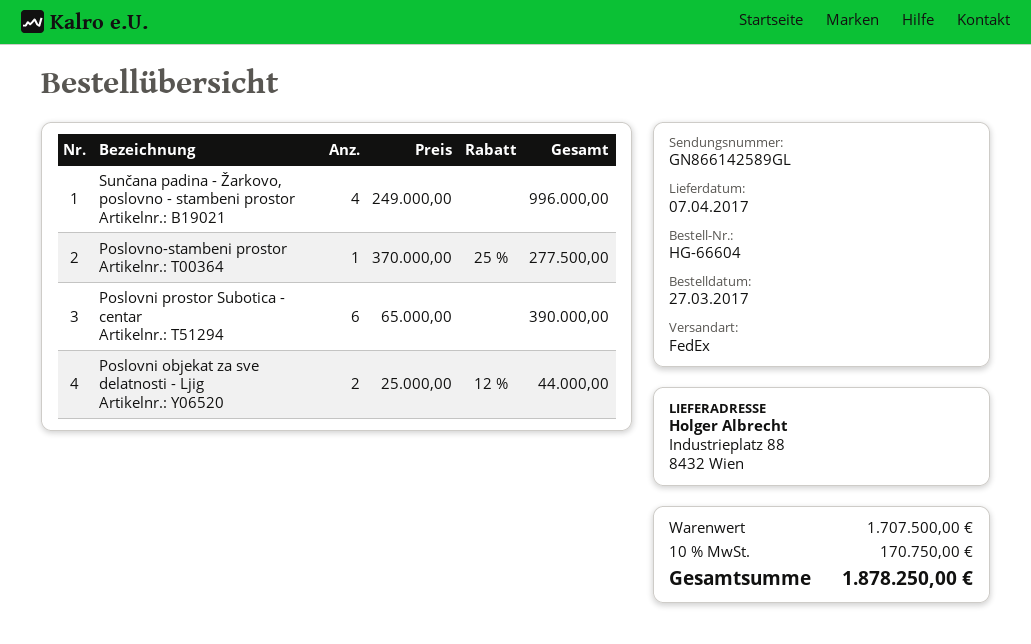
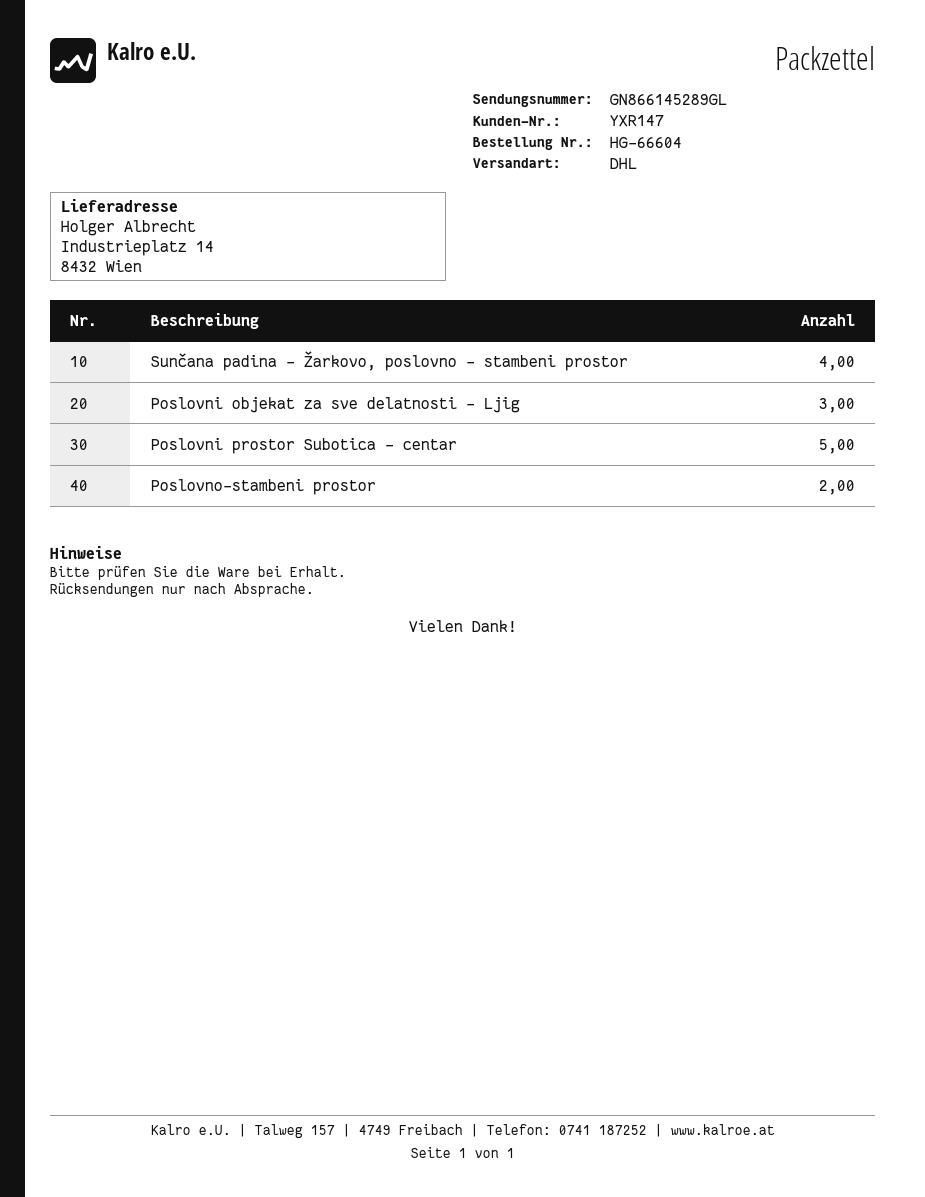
shipping method: FedEx -> DHL
tracking number: GN866142589GL -> GN866145289GL
ship to: Industrieplatz 88, 8432 Wien -> Industrieplatz 14, 8432 Wien
Poslovno-stambeni prostor: 1 -> 2
Poslovni prostor Subotica - centar: 6 -> 5
Poslovni objekat za sve delatnosti - Ljig: 2 -> 3

